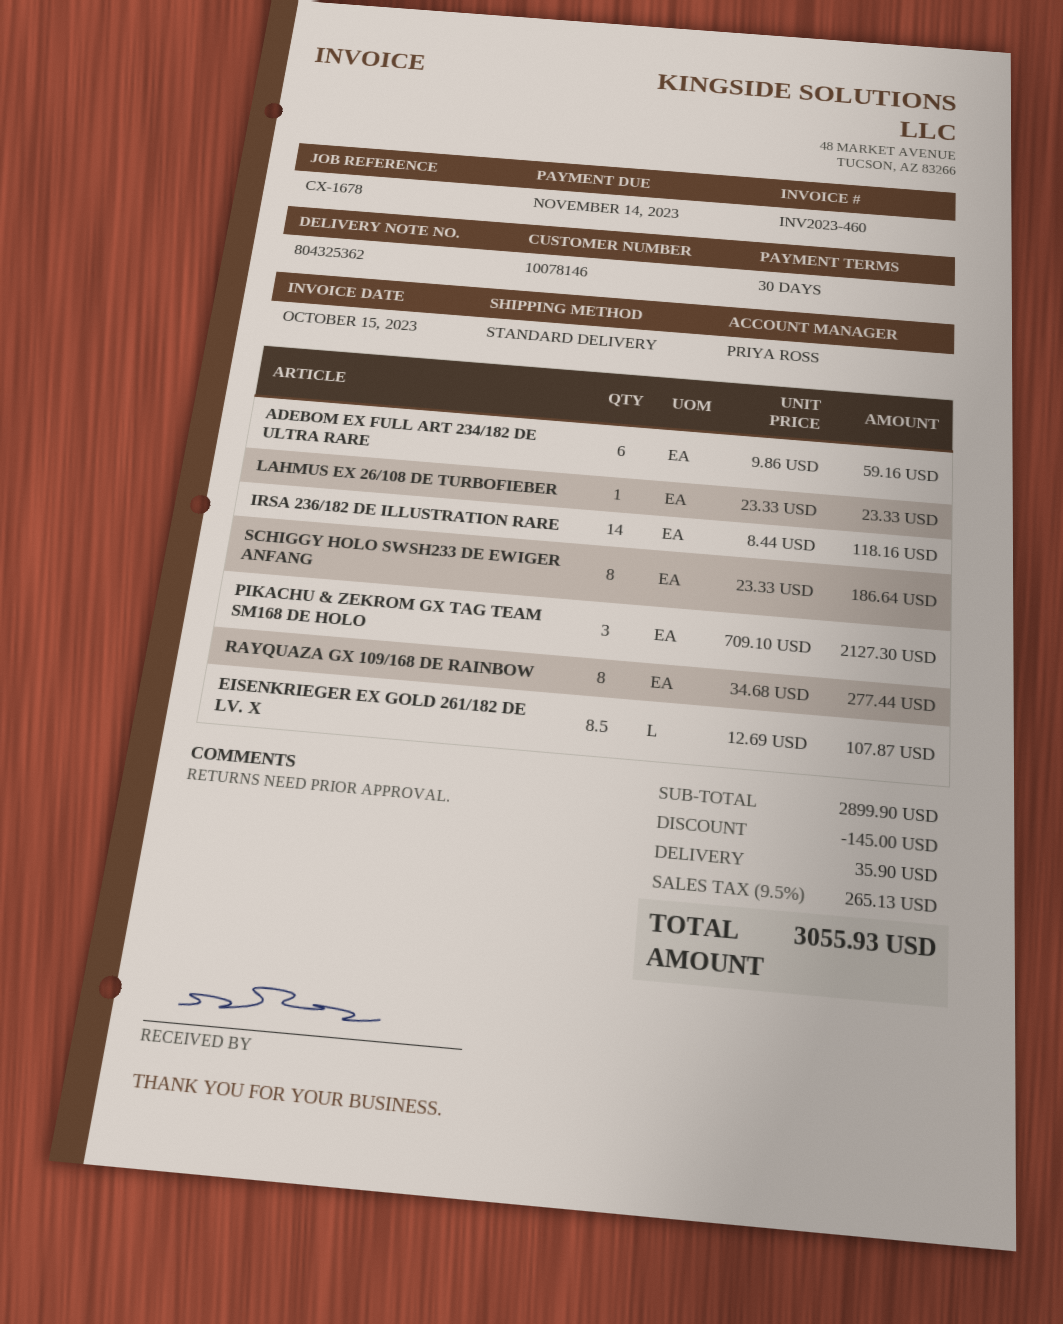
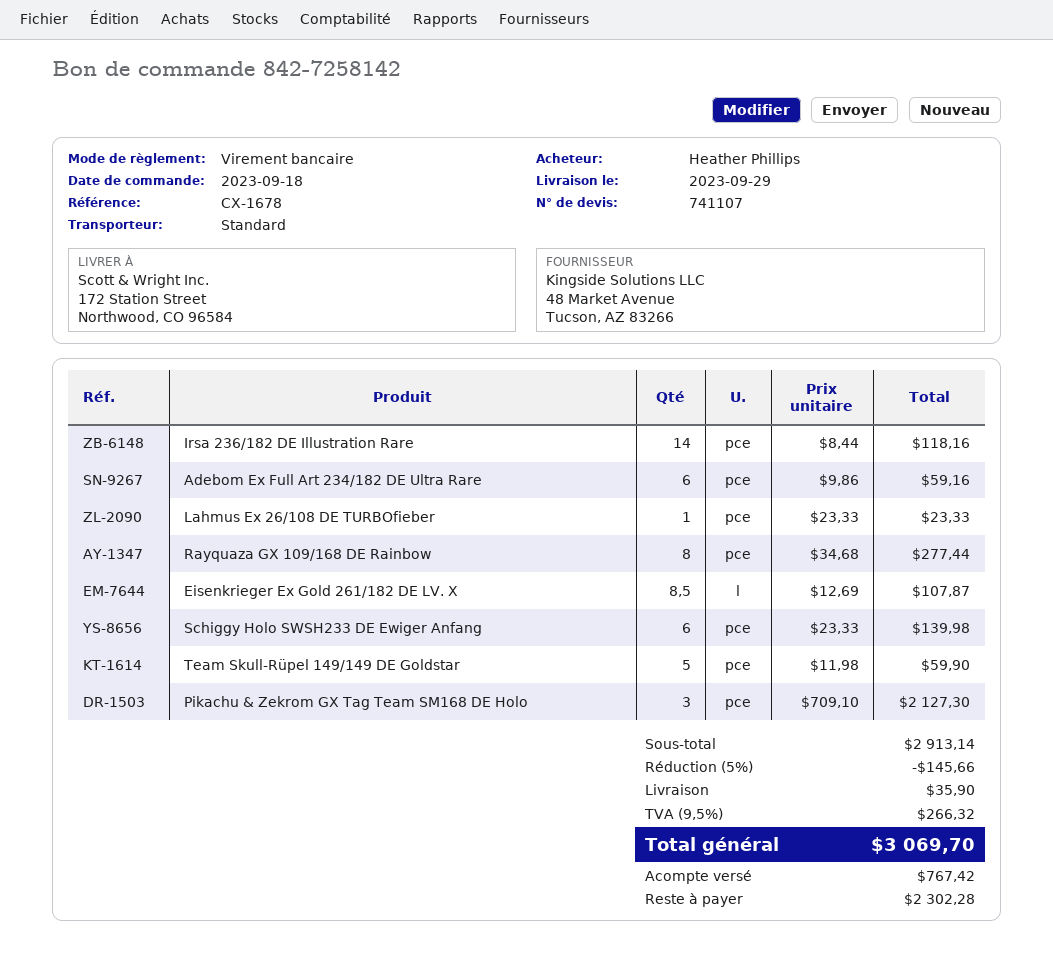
SCHIGGY HOLO SWSH233 DE EWIGER ANFANG: 8 x 23.33 = 186.64 -> 6 x 23.33 = 139.98
Team Skull-Rüpel 149/149 DE Goldstar: none -> 5 x 11.98 = 59.90
subtotal: 2899.90 -> 2913.14
discount: 145.00 -> 145.66
tax: 9.5% = 265.13 -> 9.5% = 266.32
total: 3055.93 -> 3069.70

